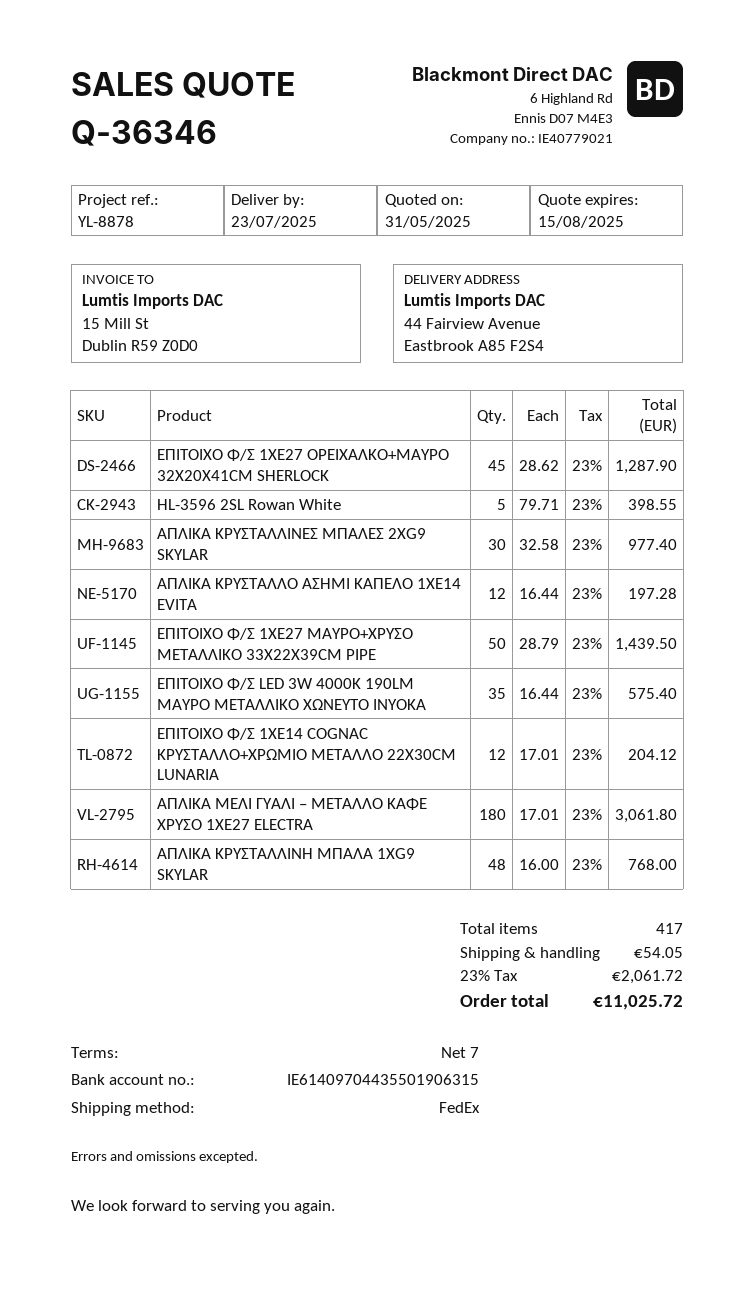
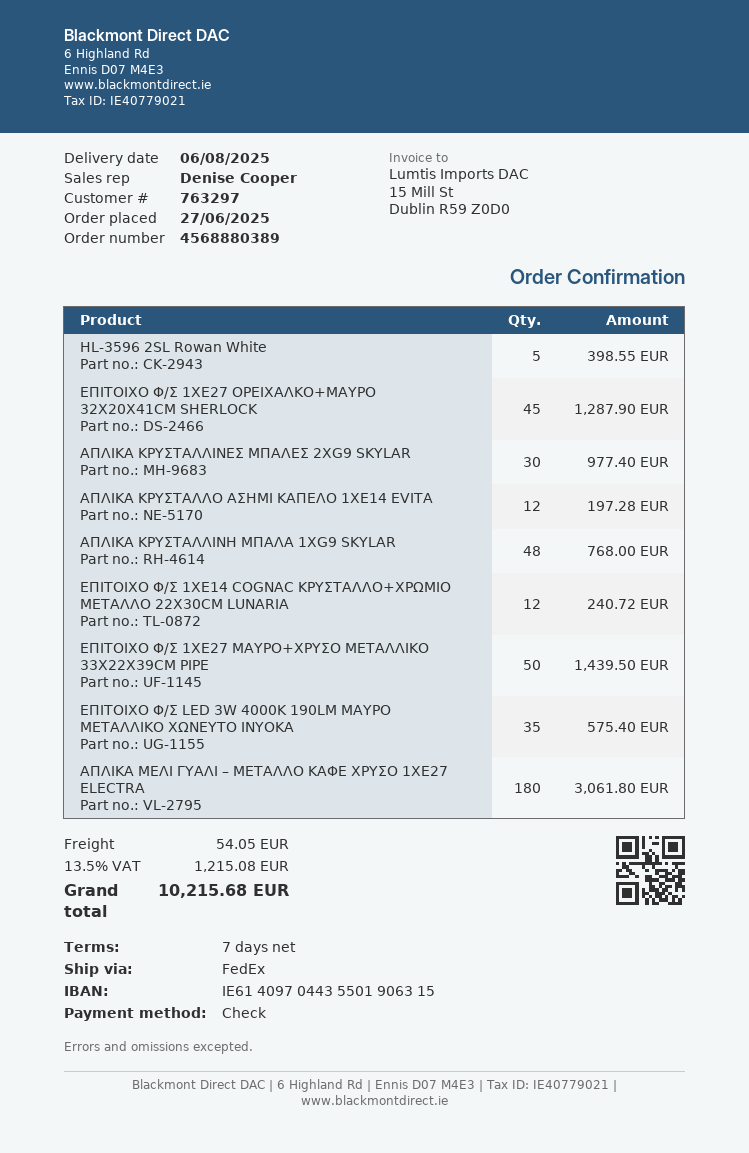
delivery date: 2025-07-23 -> 2025-08-06
ΕΠΙΤΟΙΧΟ Φ/Σ 1ΧΕ14 COGNAC ΚΡΥΣΤΑΛΛΟ+ΧΡΩΜΙΟ ΜΕΤΑΛΛΟ 22X30CM LUNARIA: 12 for 204.12 -> 12 for 240.72
tax: 23% = 2061.72 -> 13.5% = 1215.08
total: 11025.72 -> 10215.68

